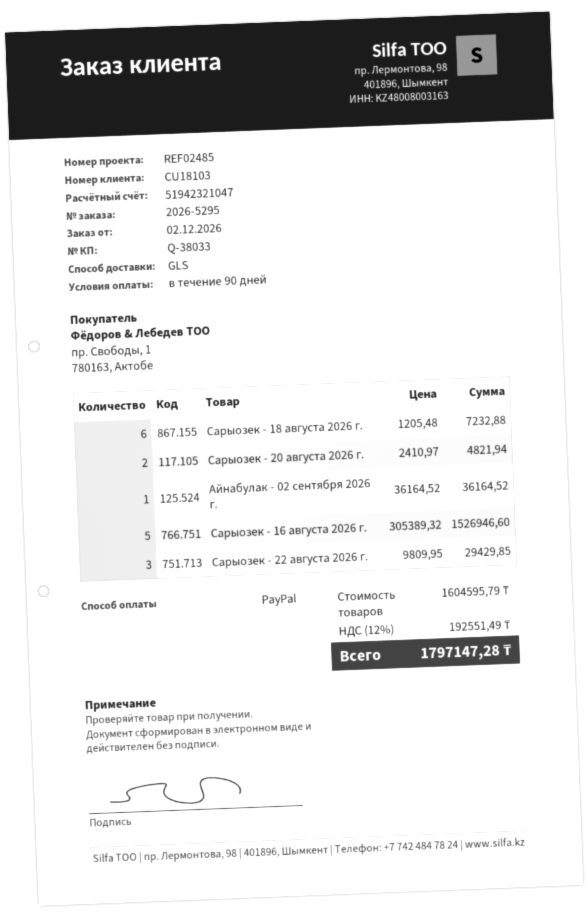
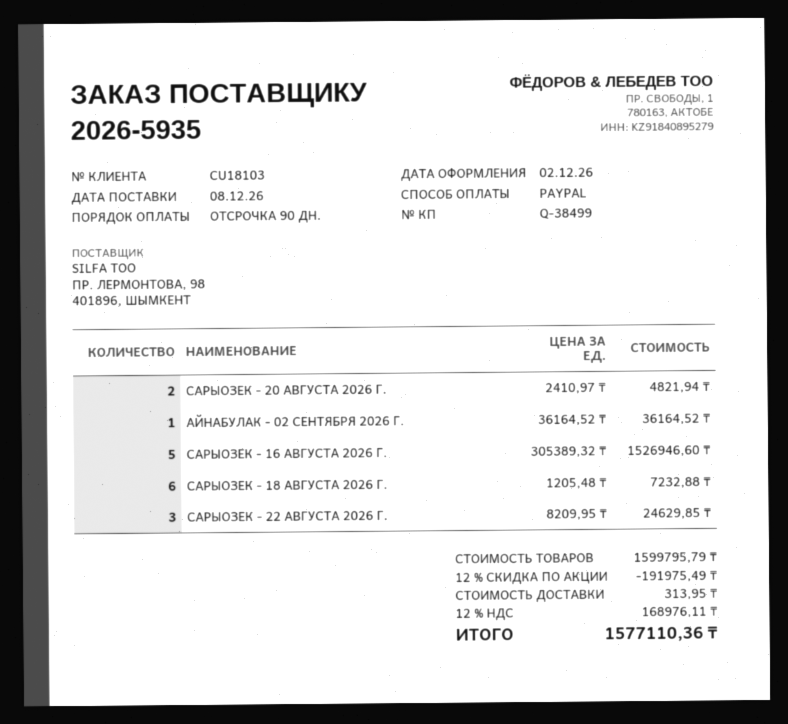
quote number: Q-38033 -> Q-38499
order number: 2026-5295 -> 2026-5935
Сарыозек - 22 августа 2026 г.: 3 x 9809.95 = 29429.85 -> 3 x 8209.95 = 24629.85
subtotal: 1604595.79 -> 1599795.79
discount: none -> 12% = 191975.49
shipping: none -> 313.95
tax: 12% = 192551.49 -> 12% = 168976.11
total: 1797147.28 -> 1577110.36

